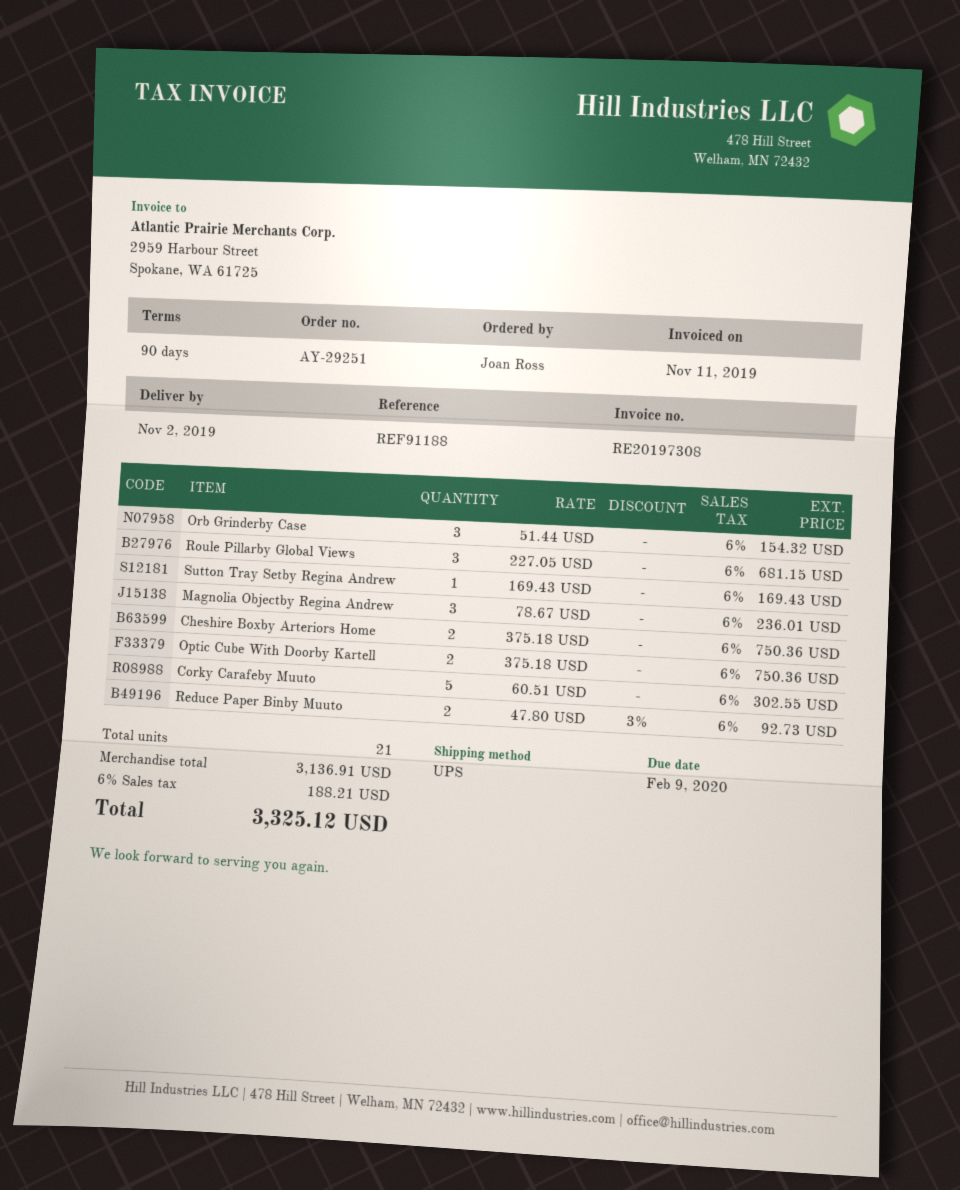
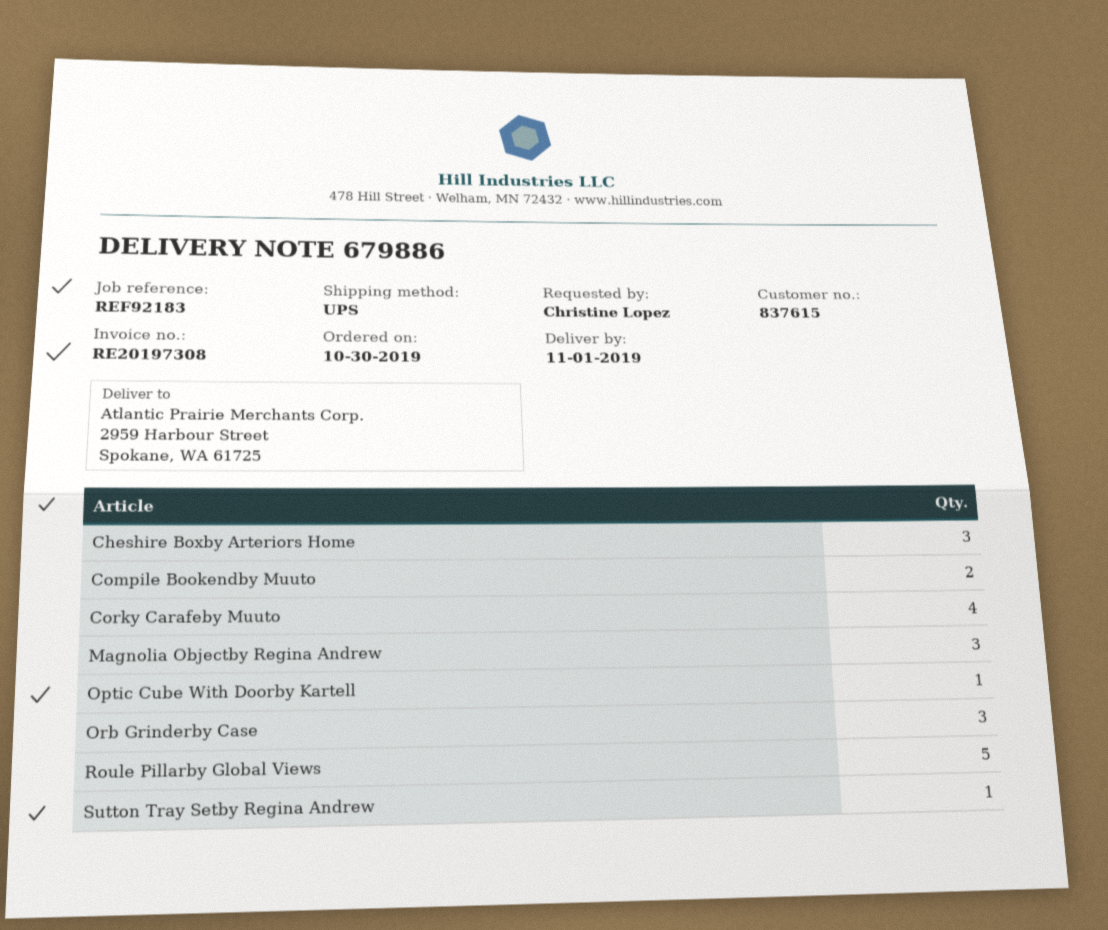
delivery date: 2019-11-02 -> 2019-11-01
reference: REF91188 -> REF92183
ordered by: Joan Ross -> Christine Lopez
Roule Pillarby Global Views: 3 -> 5
Cheshire Boxby Arteriors Home: 2 -> 3
Optic Cube With Doorby Kartell: 2 -> 1
Corky Carafeby Muuto: 5 -> 4
Reduce Paper Binby Muuto: 2 -> none
Compile Bookendby Muuto: none -> 2

